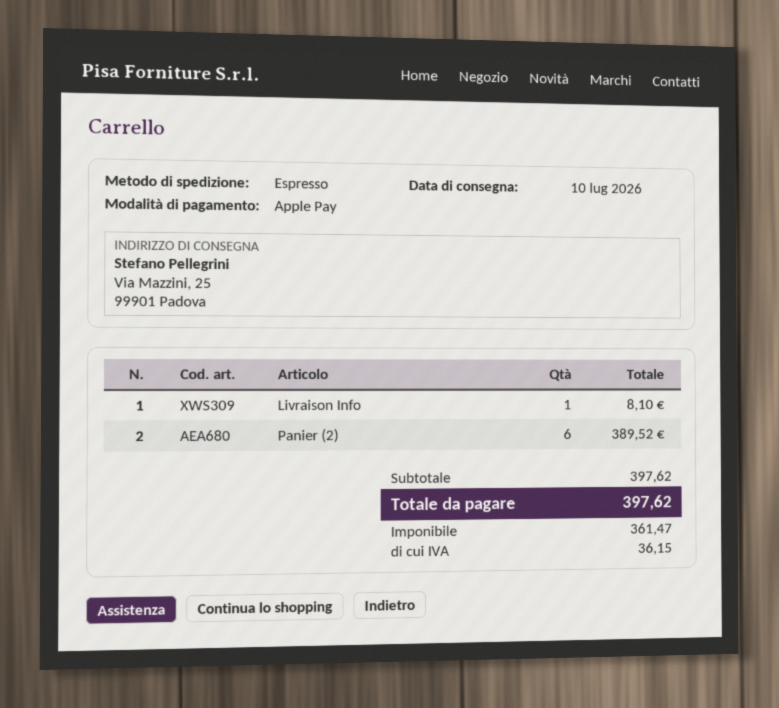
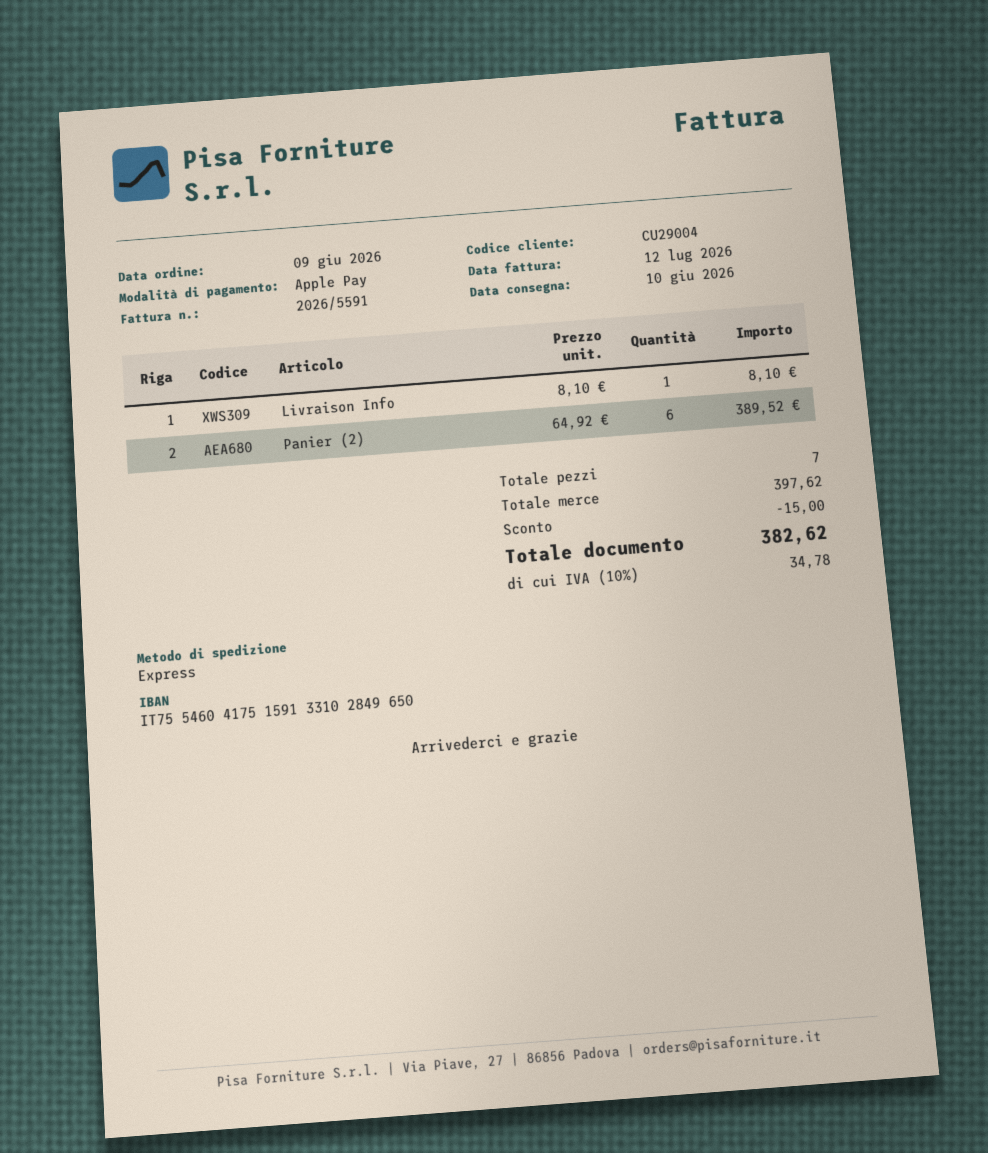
delivery date: 2026-07-10 -> 2026-06-10
discount: none -> 15.00
tax: 36.15 -> 34.78
total: 397.62 -> 382.62

